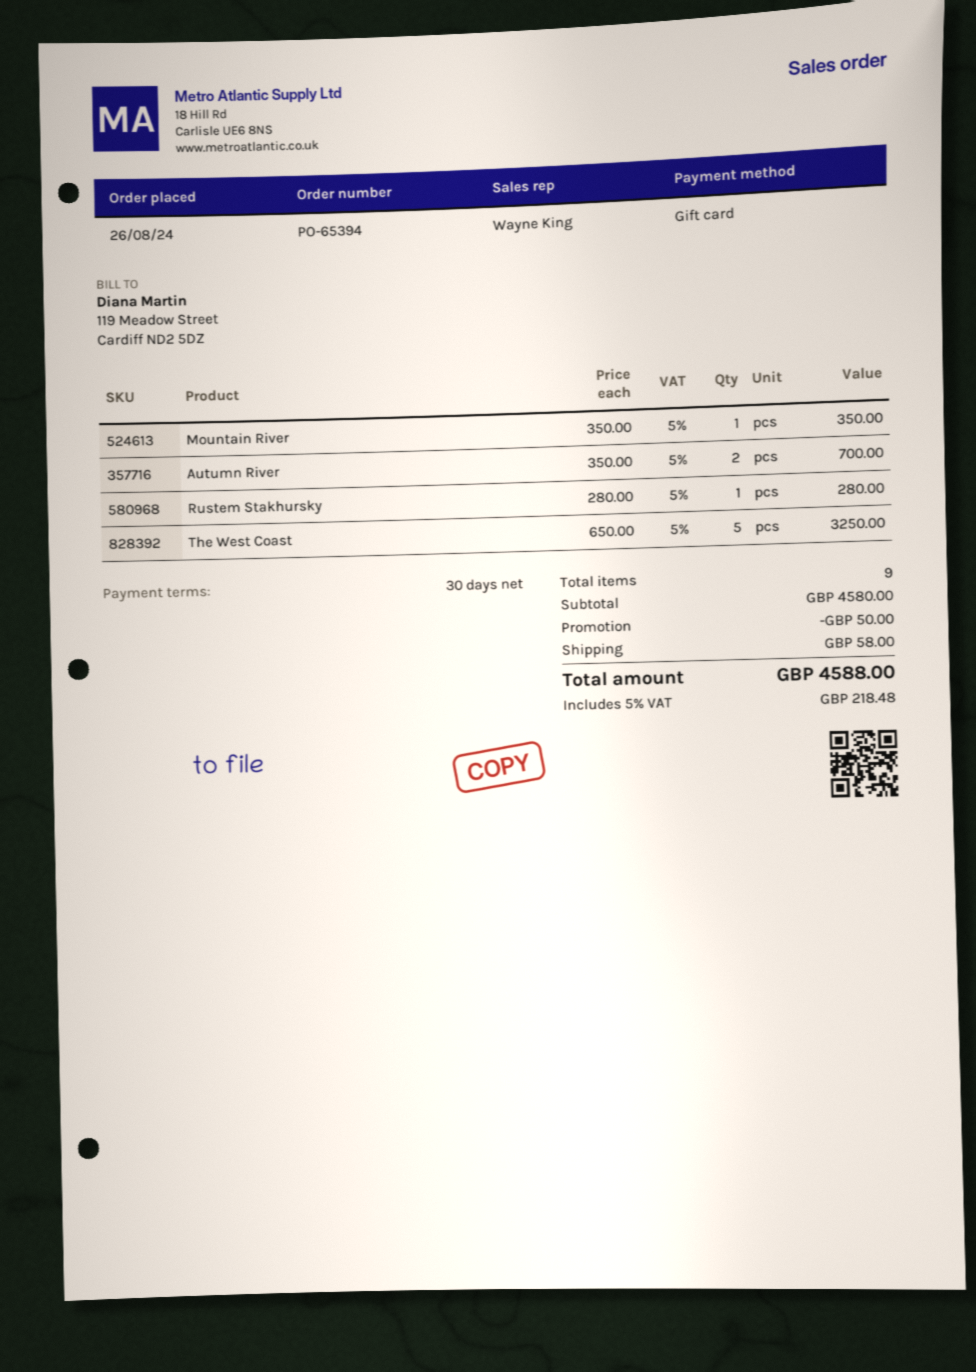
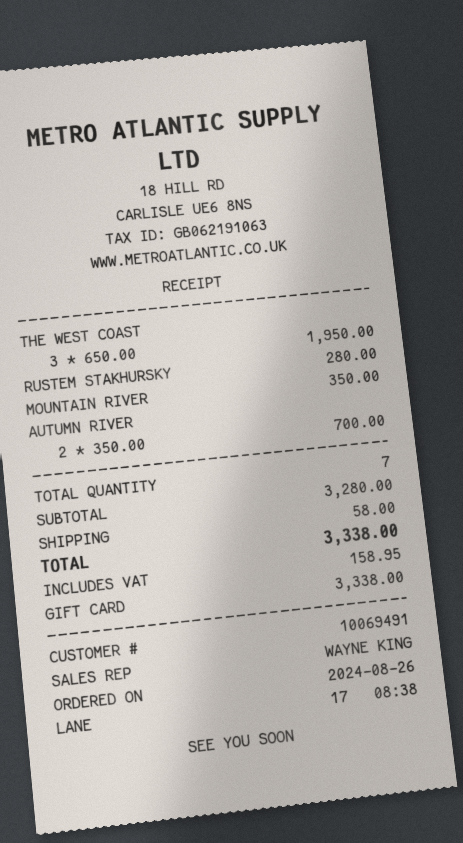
The West Coast: 5 x 650.00 = 3250.00 -> 3 x 650.00 = 1950.00
total quantity: 9 -> 7
subtotal: 4580.00 -> 3280.00
discount: 50.00 -> none
tax: 218.48 -> 158.95
total: 4588.00 -> 3338.00

